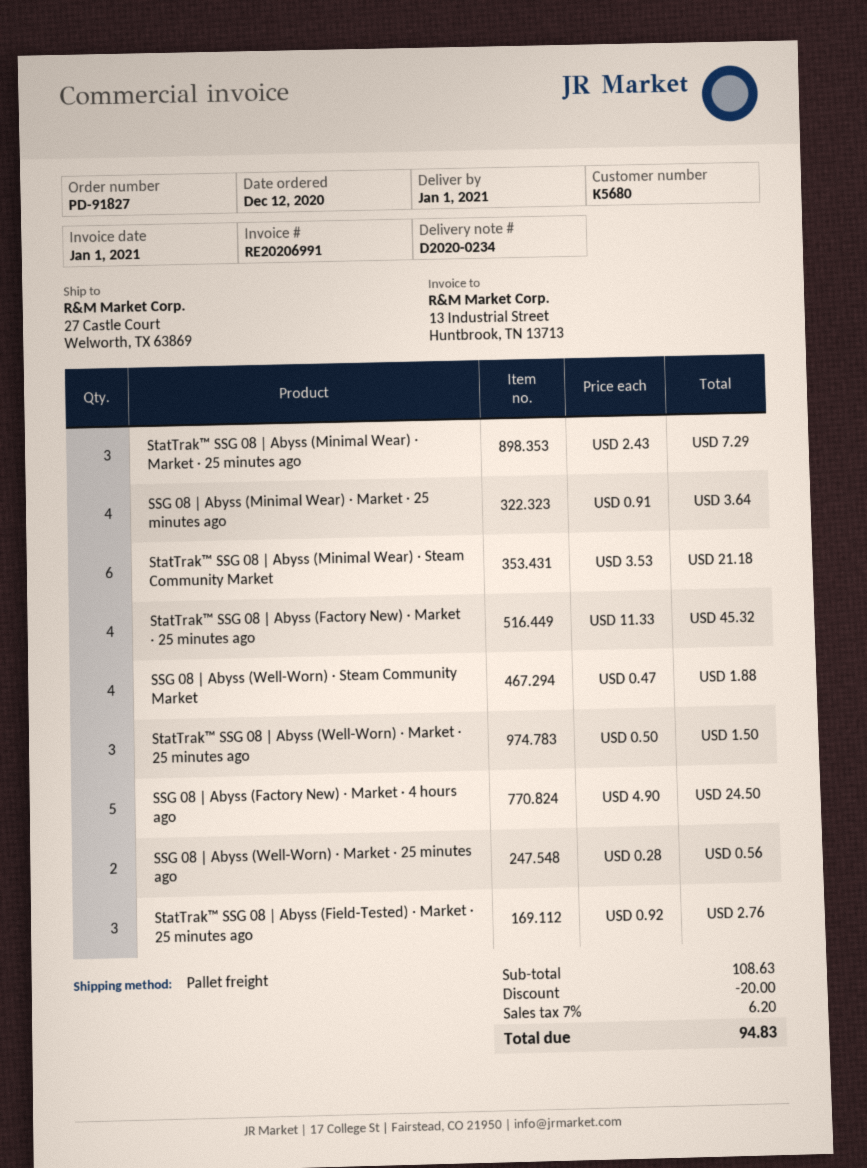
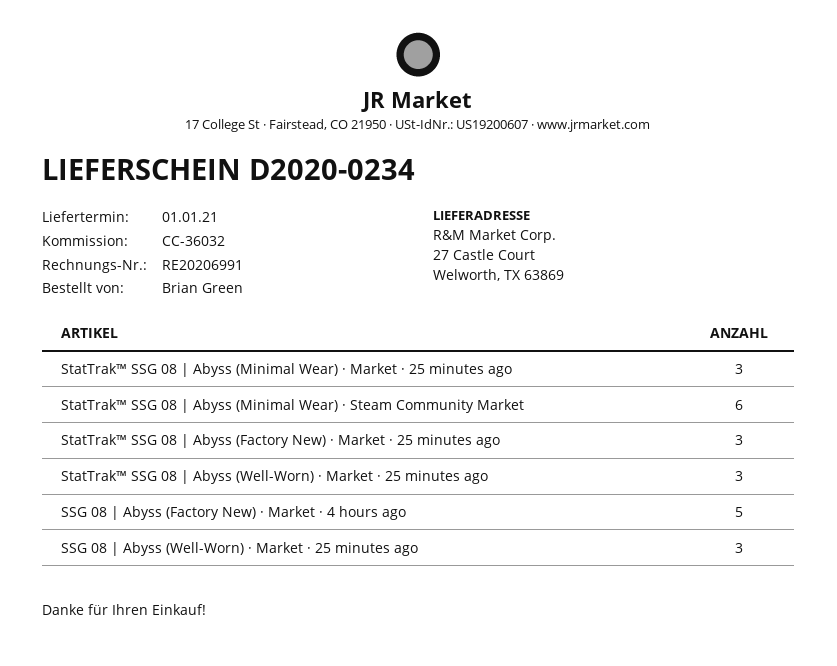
SSG 08 | Abyss (Minimal Wear) · Market · 25 minutes ago: 4 -> none
StatTrak™ SSG 08 | Abyss (Factory New) · Market · 25 minutes ago: 4 -> 3
SSG 08 | Abyss (Well-Worn) · Steam Community Market: 4 -> none
SSG 08 | Abyss (Well-Worn) · Market · 25 minutes ago: 2 -> 3
StatTrak™ SSG 08 | Abyss (Field-Tested) · Market · 25 minutes ago: 3 -> none

